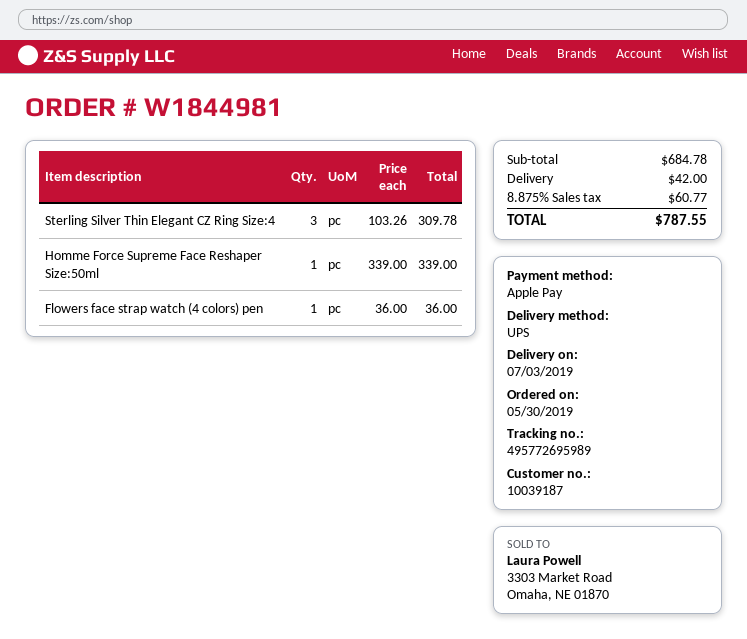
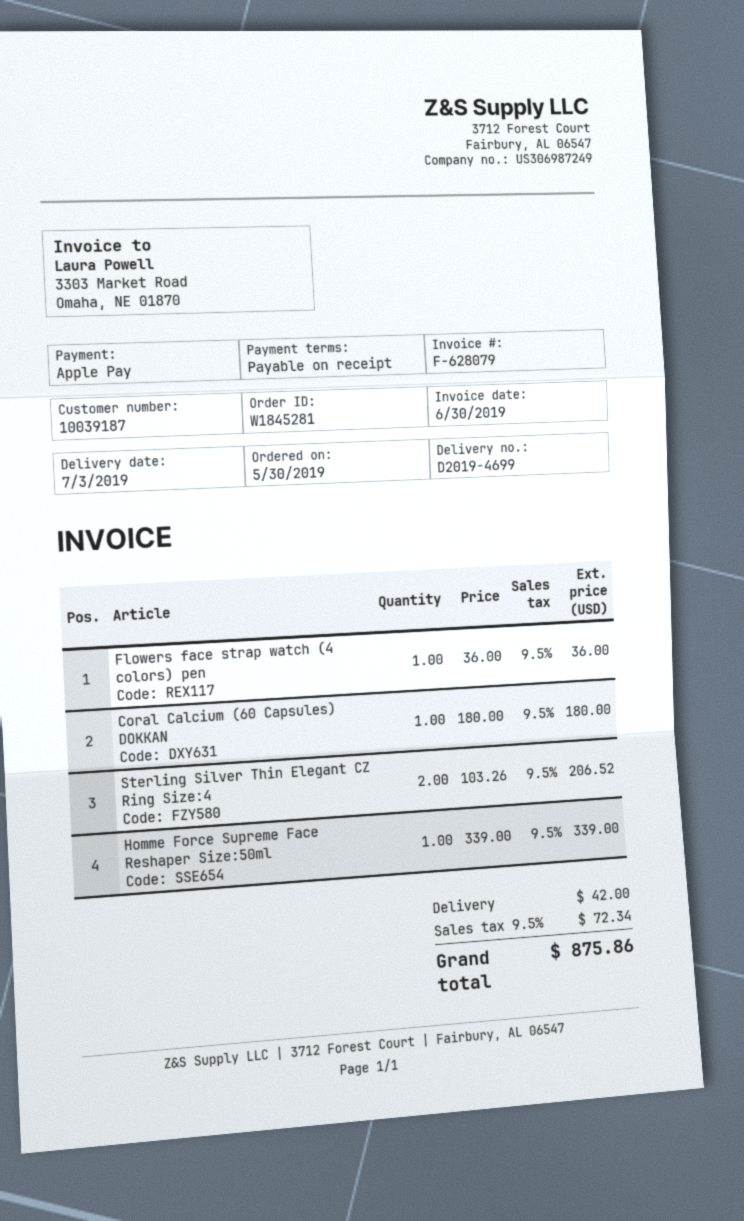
order number: W1844981 -> W1845281
Sterling Silver Thin Elegant CZ Ring Size:4: 3 x 103.26 = 309.78 -> 2 x 103.26 = 206.52
Coral Calcium (60 Capsules) DOKKAN: none -> 1 x 180.00 = 180.00
tax: 8.875% = 60.77 -> 9.5% = 72.34
total: 787.55 -> 875.86

